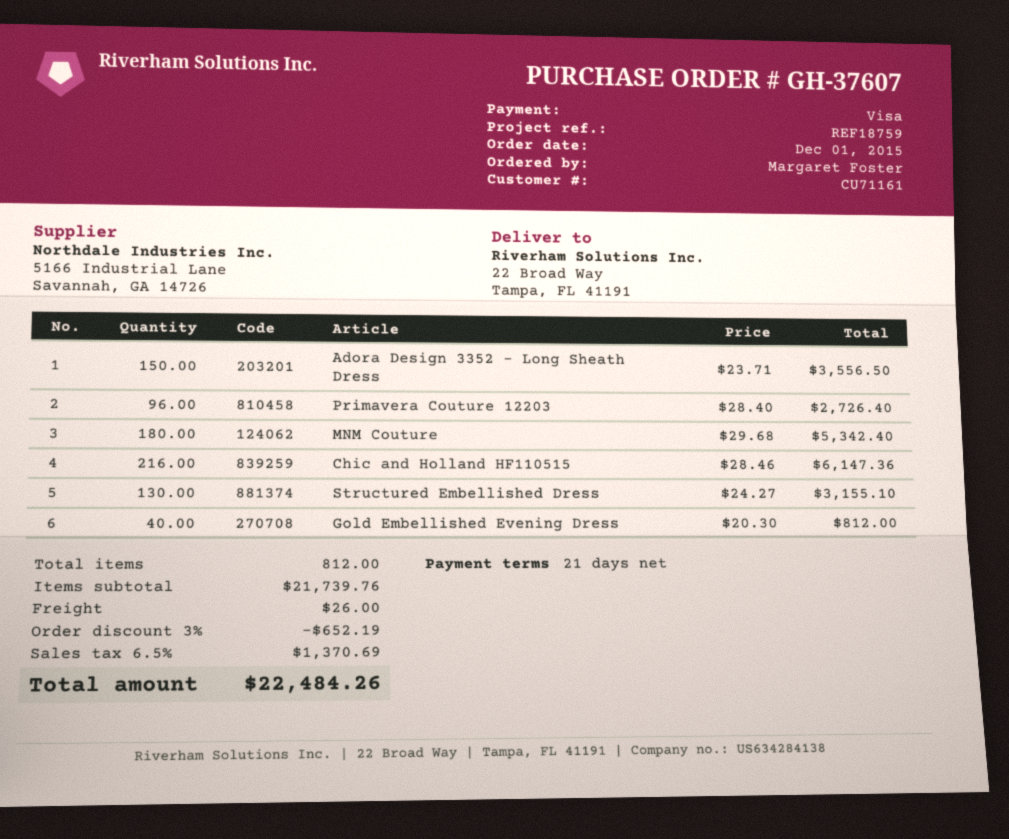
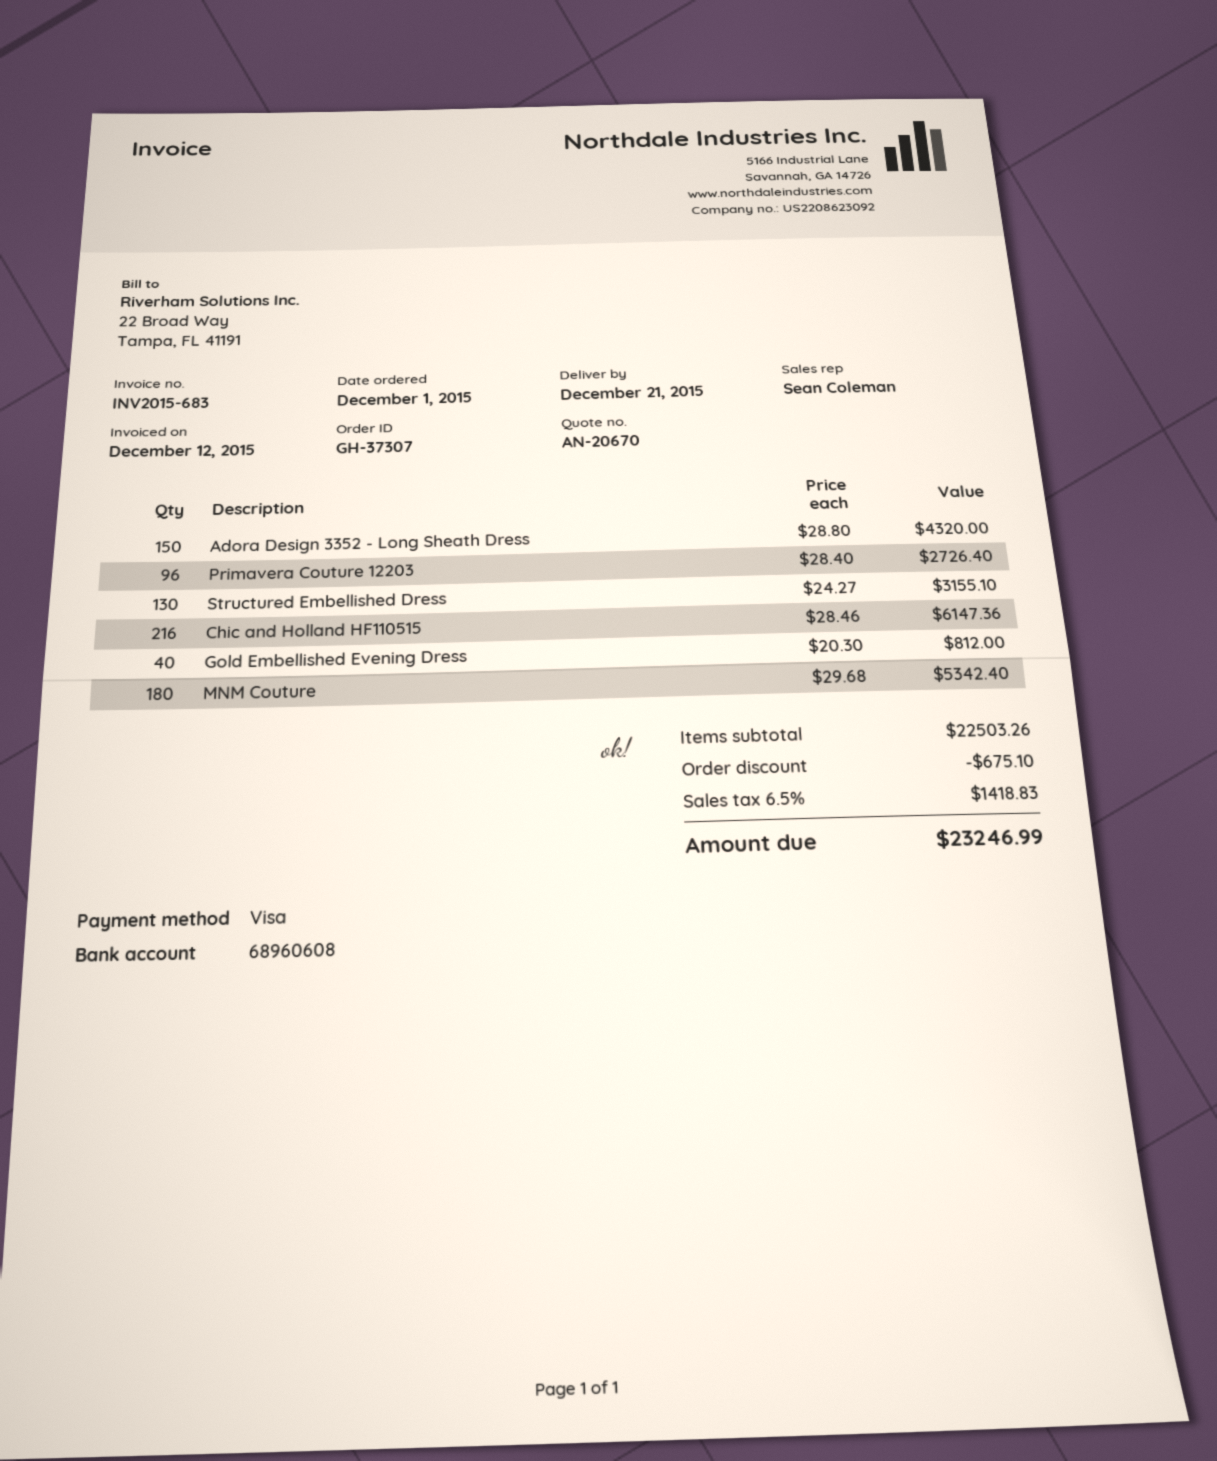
order number: GH-37607 -> GH-37307
Adora Design 3352 - Long Sheath Dress: 150 x 23.71 = 3556.50 -> 150 x 28.80 = 4320.00
subtotal: 21739.76 -> 22503.26
discount: 652.19 -> 675.10
shipping: 26.00 -> none
tax: 6.5% = 1370.69 -> 6.5% = 1418.83
total: 22484.26 -> 23246.99

